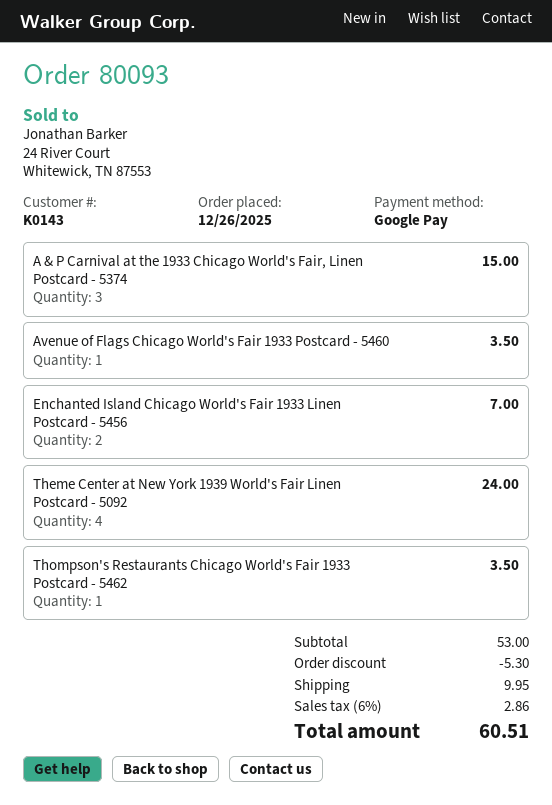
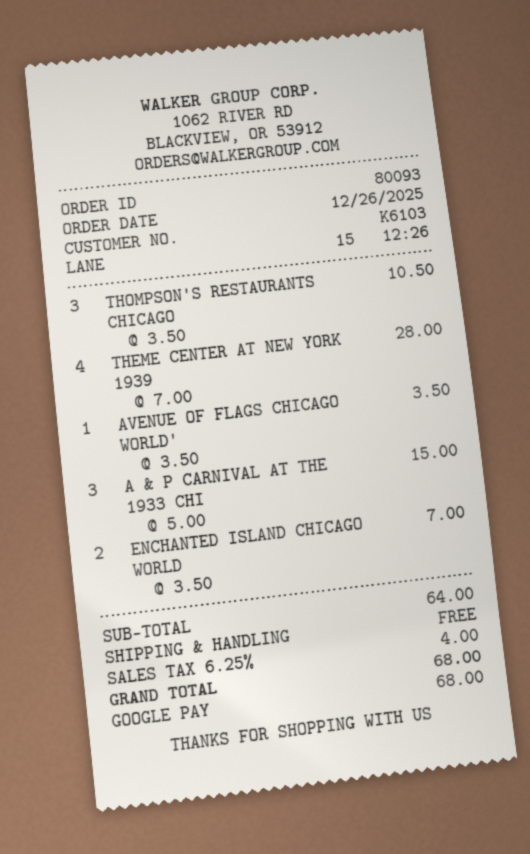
customer number: K0143 -> K6103
Theme Center at New York 1939 World's Fair Linen Postcard - 5092: 4 for 24.00 -> 4 for 28.00
Thompson's Restaurants Chicago World's Fair 1933 Postcard - 5462: 1 for 3.50 -> 3 for 10.50
subtotal: 53.00 -> 64.00
discount: 5.30 -> none
shipping: 9.95 -> 0.00
tax: 6% = 2.86 -> 6.25% = 4.00
total: 60.51 -> 68.00

